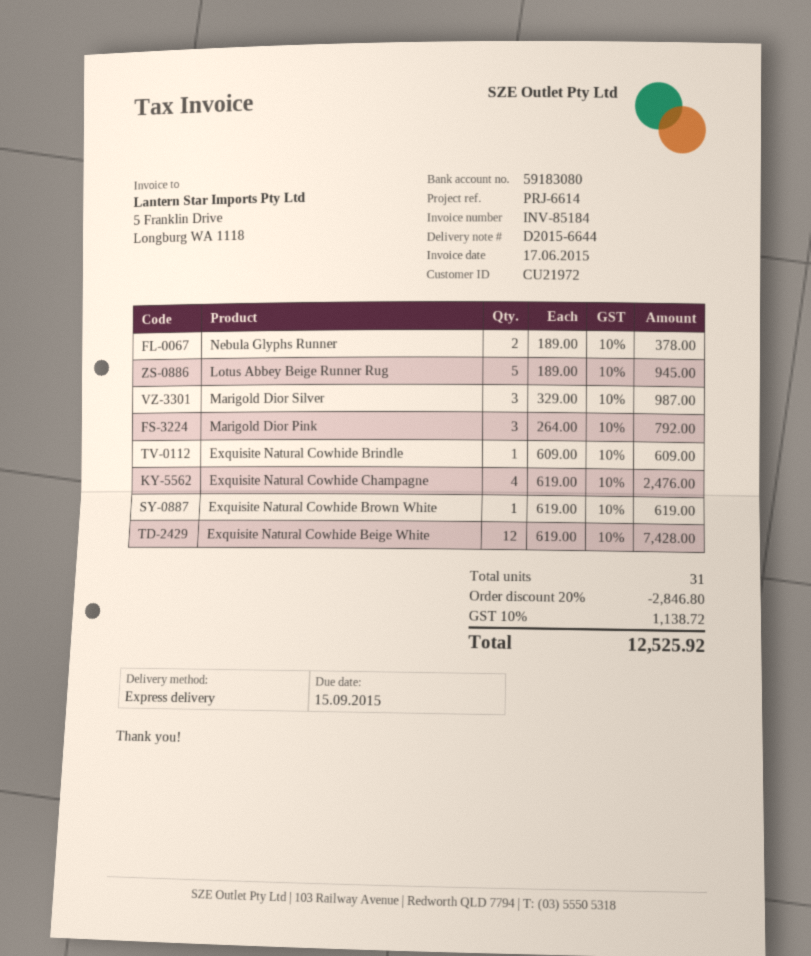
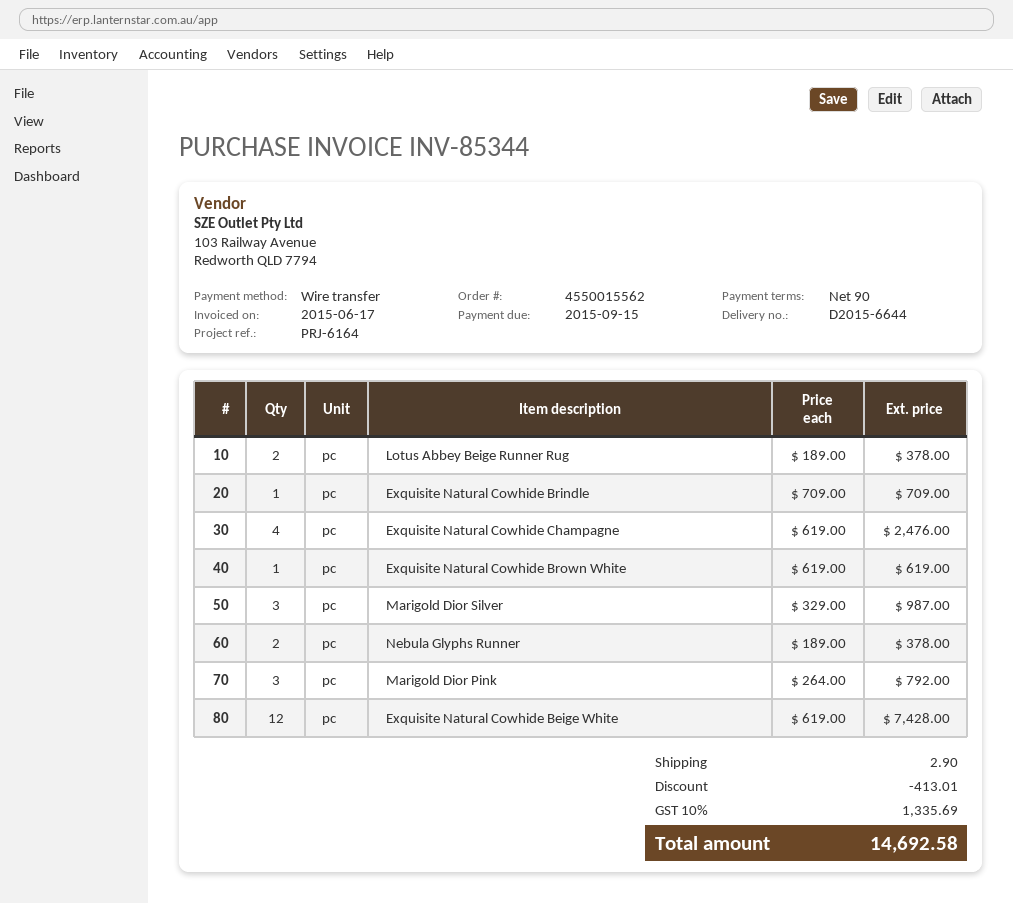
invoice number: INV-85184 -> INV-85344
reference: PRJ-6614 -> PRJ-6164
Lotus Abbey Beige Runner Rug: 5 x 189.00 = 945.00 -> 2 x 189.00 = 378.00
Exquisite Natural Cowhide Brindle: 1 x 609.00 = 609.00 -> 1 x 709.00 = 709.00
discount: 2846.80 -> 413.01
shipping: none -> 2.90
tax: 10% = 1138.72 -> 10% = 1335.69
total: 12525.92 -> 14692.58

